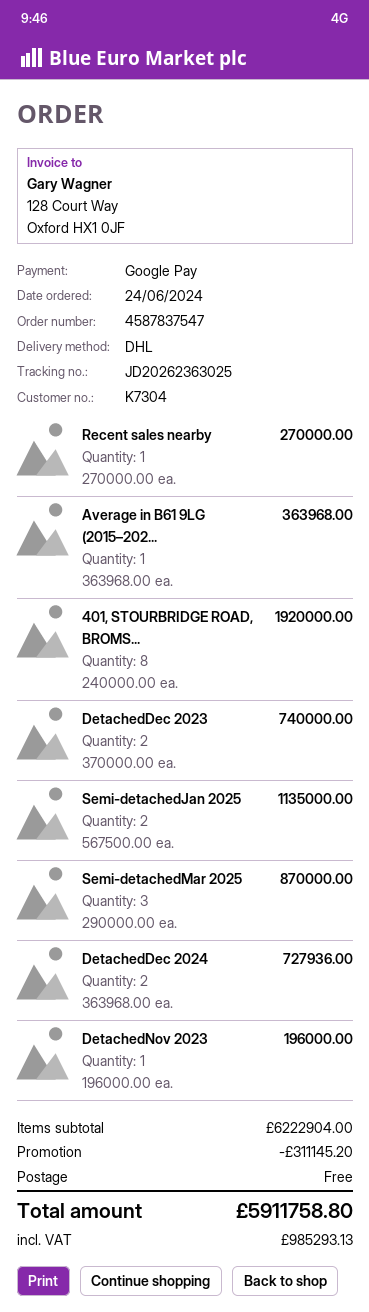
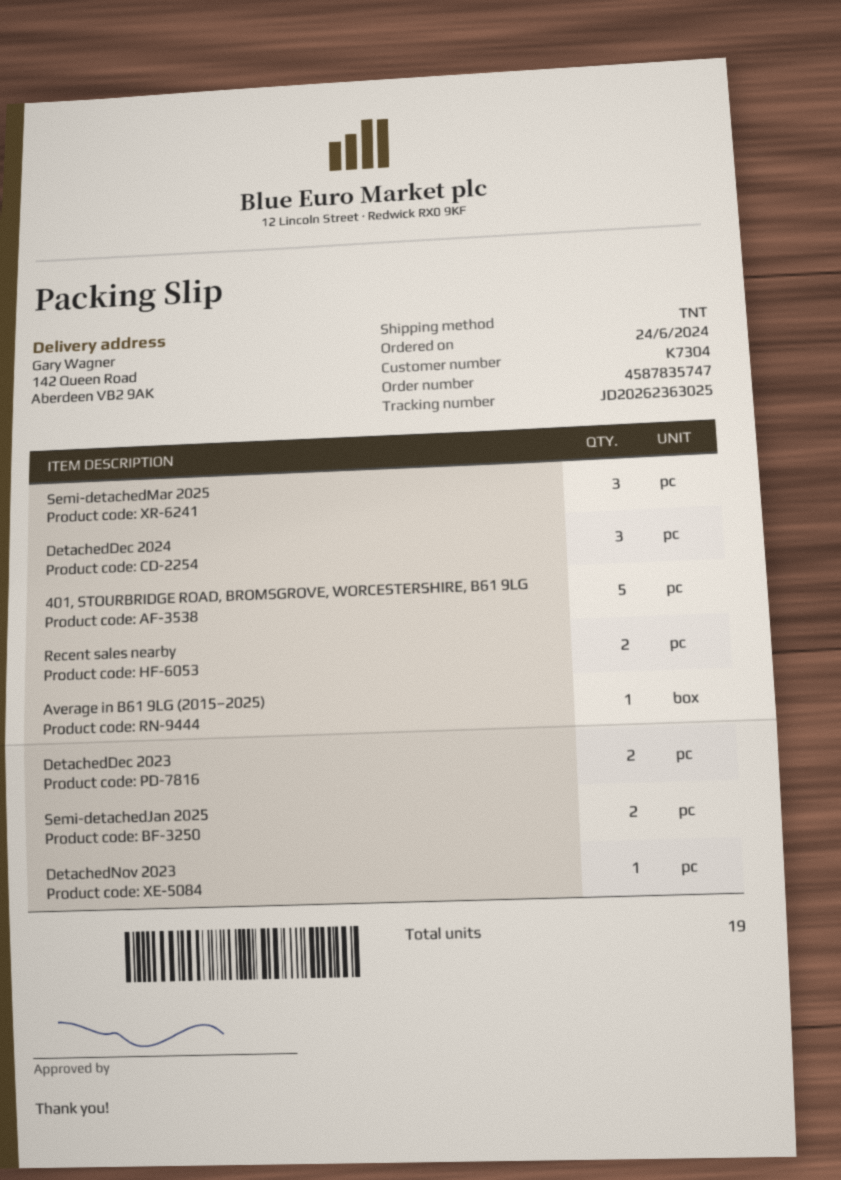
order number: 4587837547 -> 4587835747
shipping method: DHL -> TNT
Recent sales nearby: 1 -> 2
401, STOURBRIDGE ROAD, BROMS...: 8 -> 5
DetachedDec 2024: 2 -> 3

